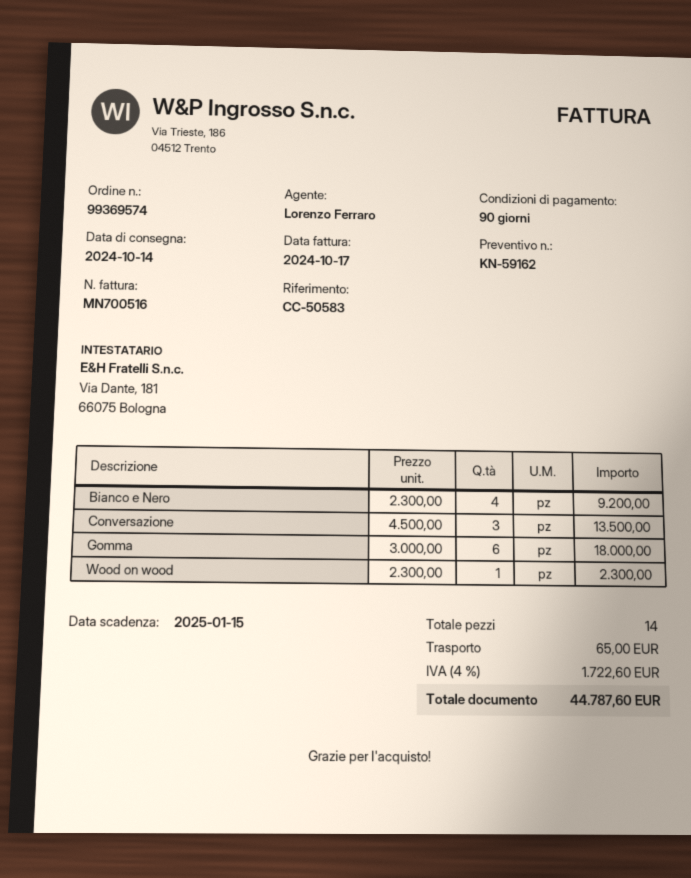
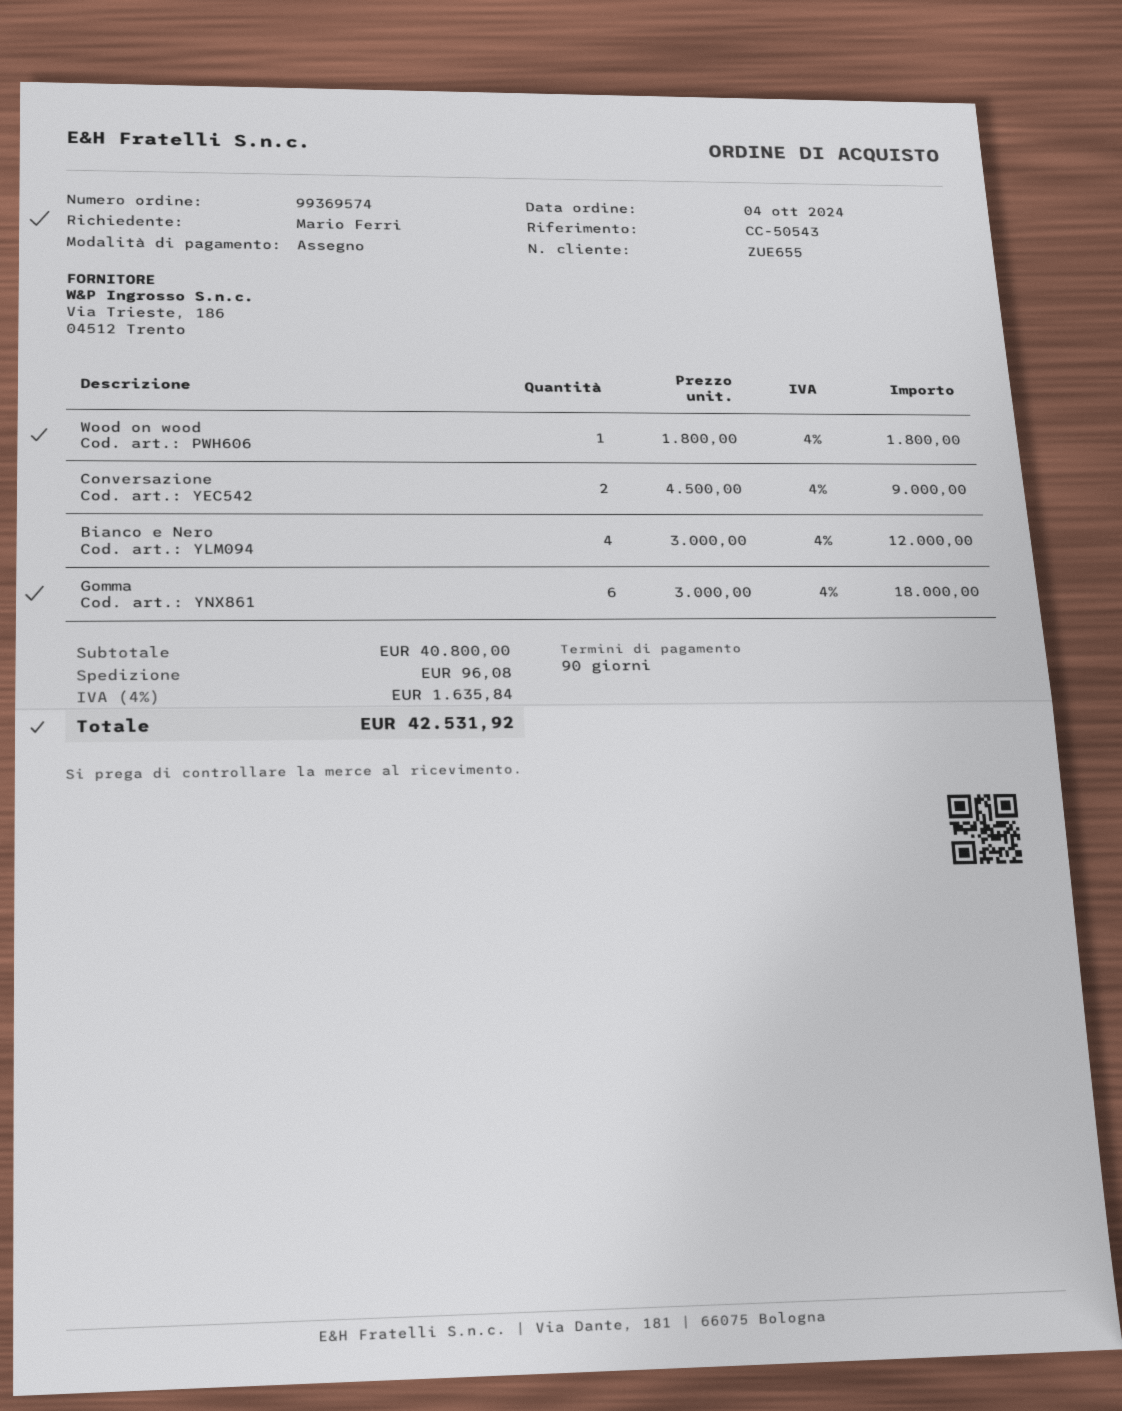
reference: CC-50583 -> CC-50543
Bianco e Nero: 4 x 2300.00 = 9200.00 -> 4 x 3000.00 = 12000.00
Conversazione: 3 x 4500.00 = 13500.00 -> 2 x 4500.00 = 9000.00
Wood on wood: 1 x 2300.00 = 2300.00 -> 1 x 1800.00 = 1800.00
shipping: 65.00 -> 96.08
tax: 4% = 1722.60 -> 4% = 1635.84
total: 44787.60 -> 42531.92

